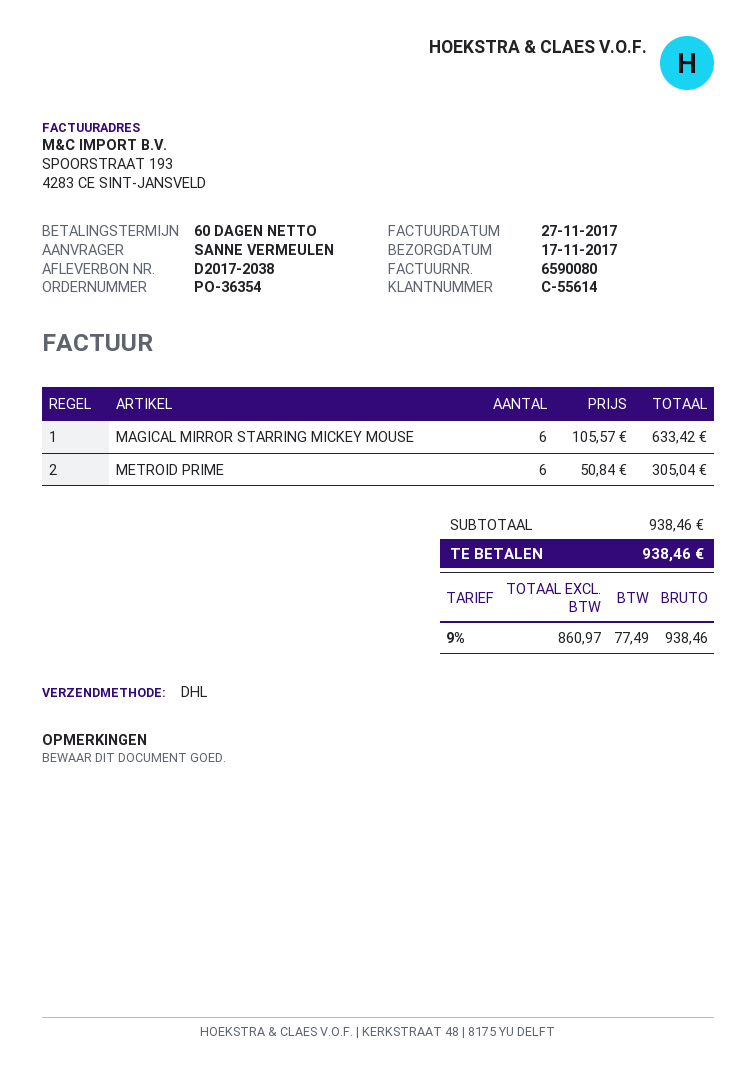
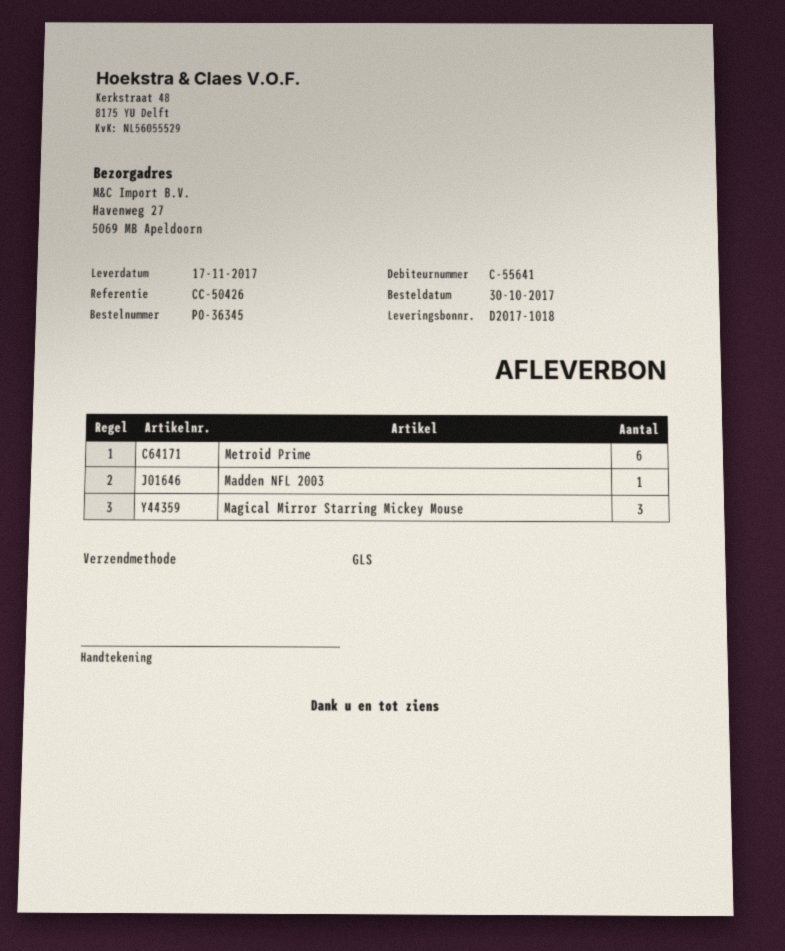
order number: PO-36354 -> PO-36345
delivery note number: D2017-2038 -> D2017-1018
customer number: C-55614 -> C-55641
shipping method: DHL -> GLS
MAGICAL MIRROR STARRING MICKEY MOUSE: 6 -> 3
Madden NFL 2003: none -> 1

